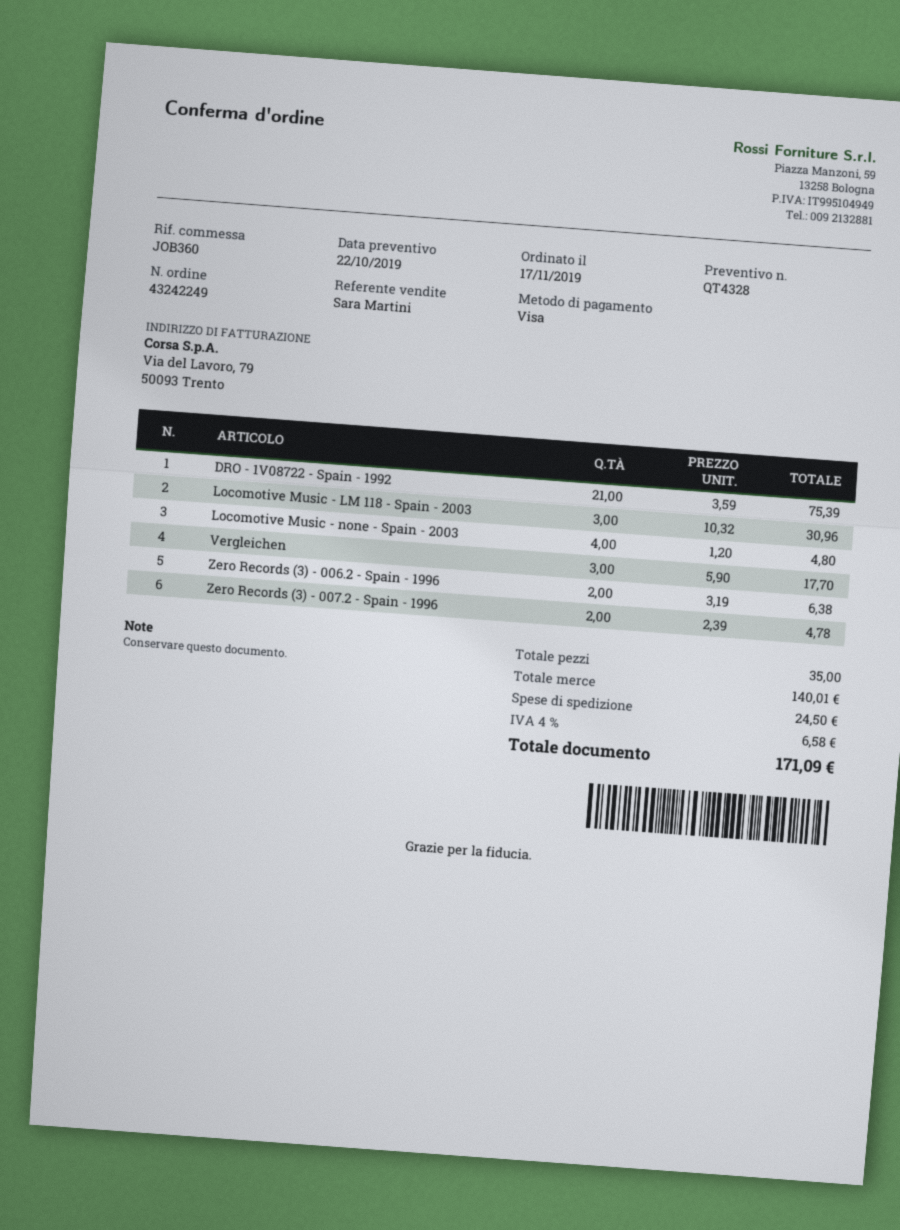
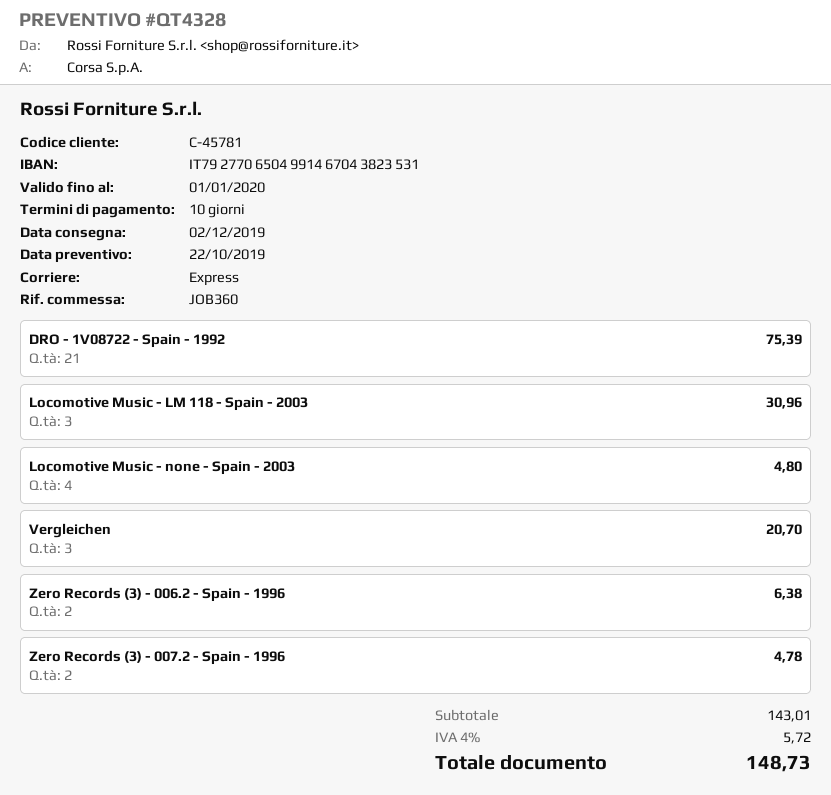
Vergleichen: 3 for 17.70 -> 3 for 20.70
subtotal: 140.01 -> 143.01
shipping: 24.50 -> none
tax: 4% = 6.58 -> 4% = 5.72
total: 171.09 -> 148.73

